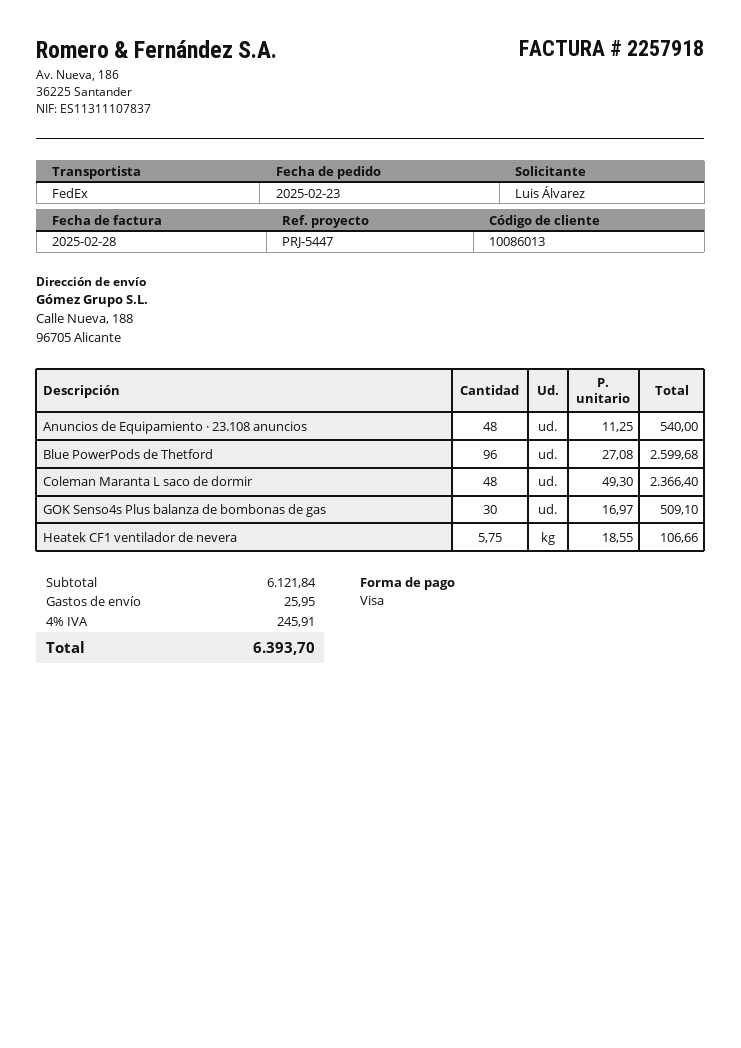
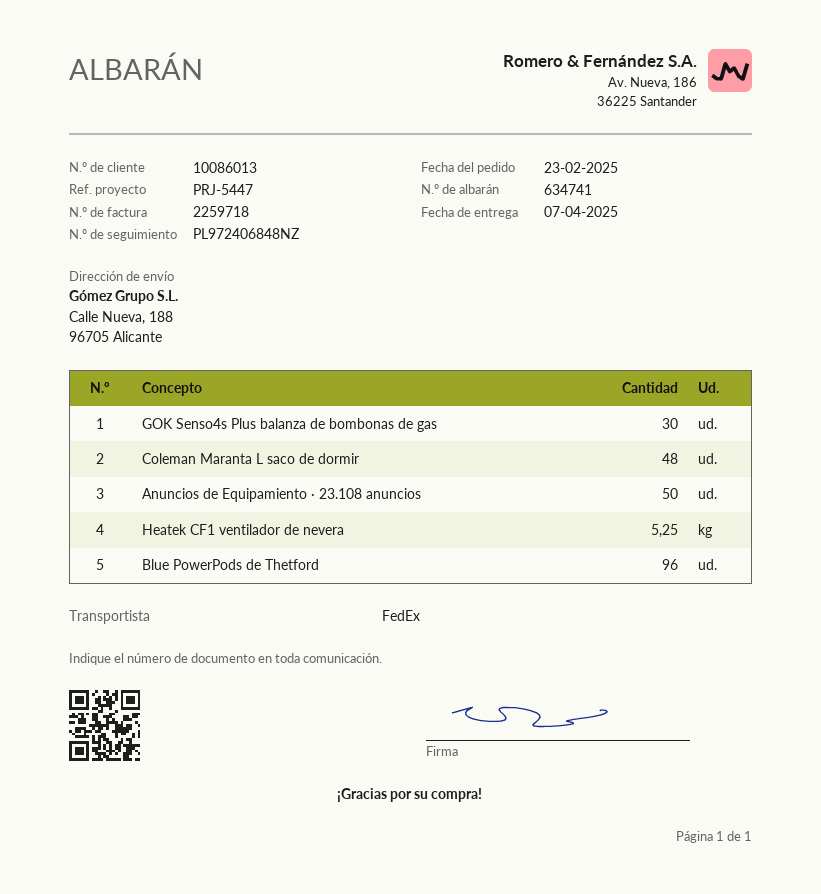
invoice number: 2257918 -> 2259718
Anuncios de Equipamiento · 23.108 anuncios: 48 -> 50
Heatek CF1 ventilador de nevera: 5.75 -> 5.25

